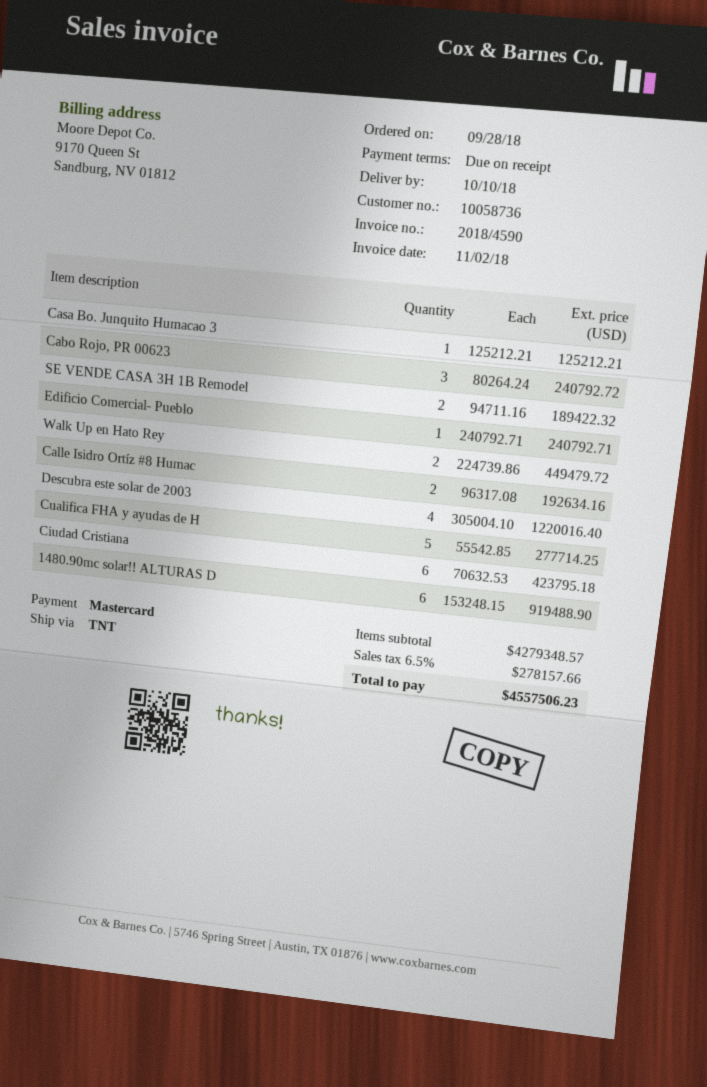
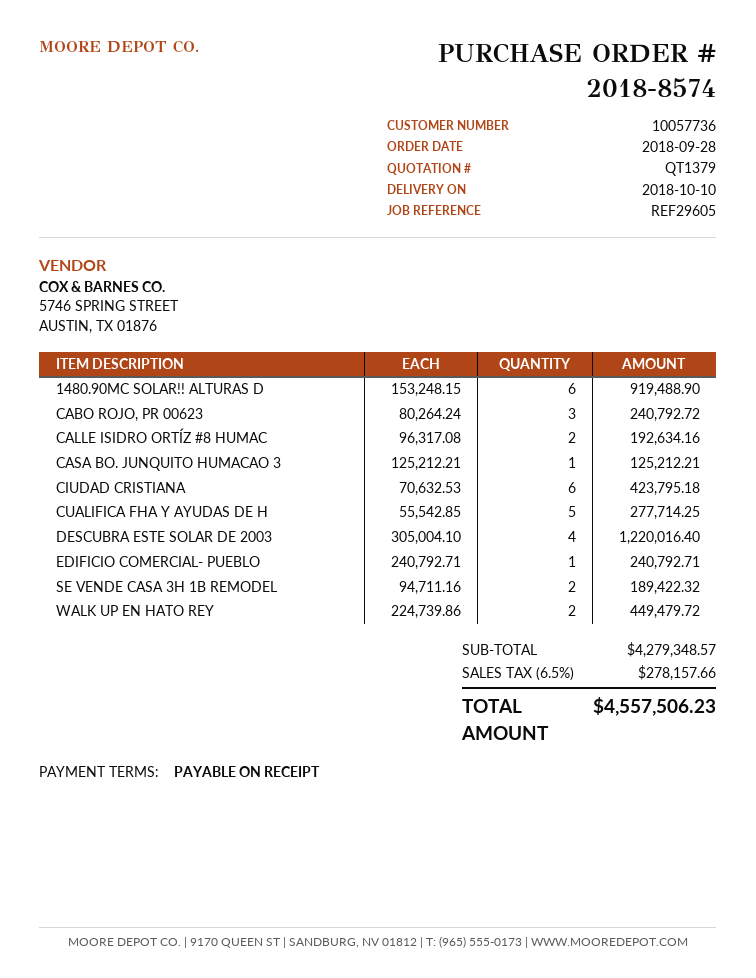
customer number: 10058736 -> 10057736

